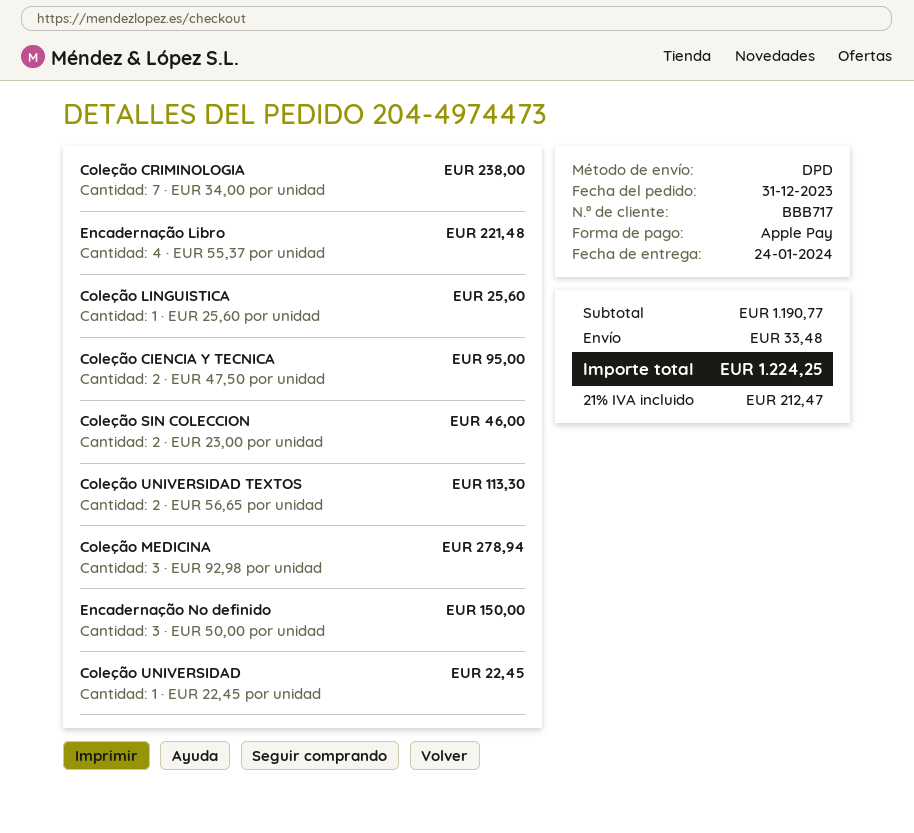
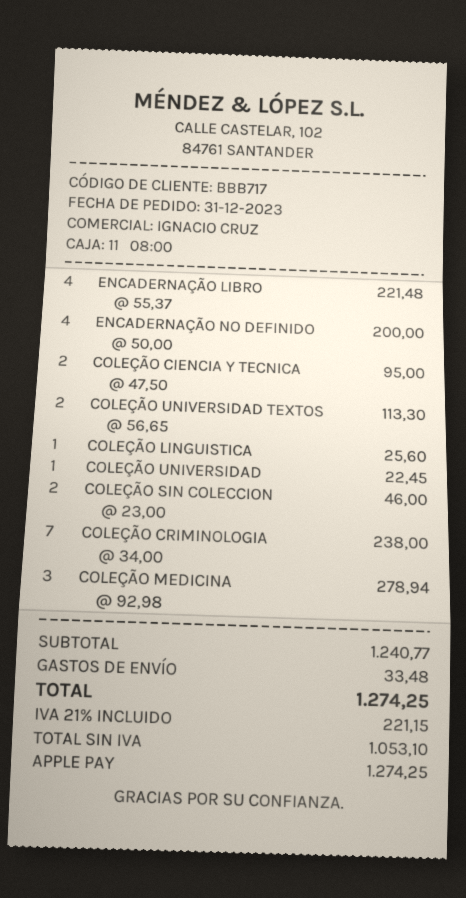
Encadernação No definido: 3 x 50.00 = 150.00 -> 4 x 50.00 = 200.00
subtotal: 1190.77 -> 1240.77
tax: 21% = 212.47 -> 21% = 221.15
total: 1224.25 -> 1274.25

